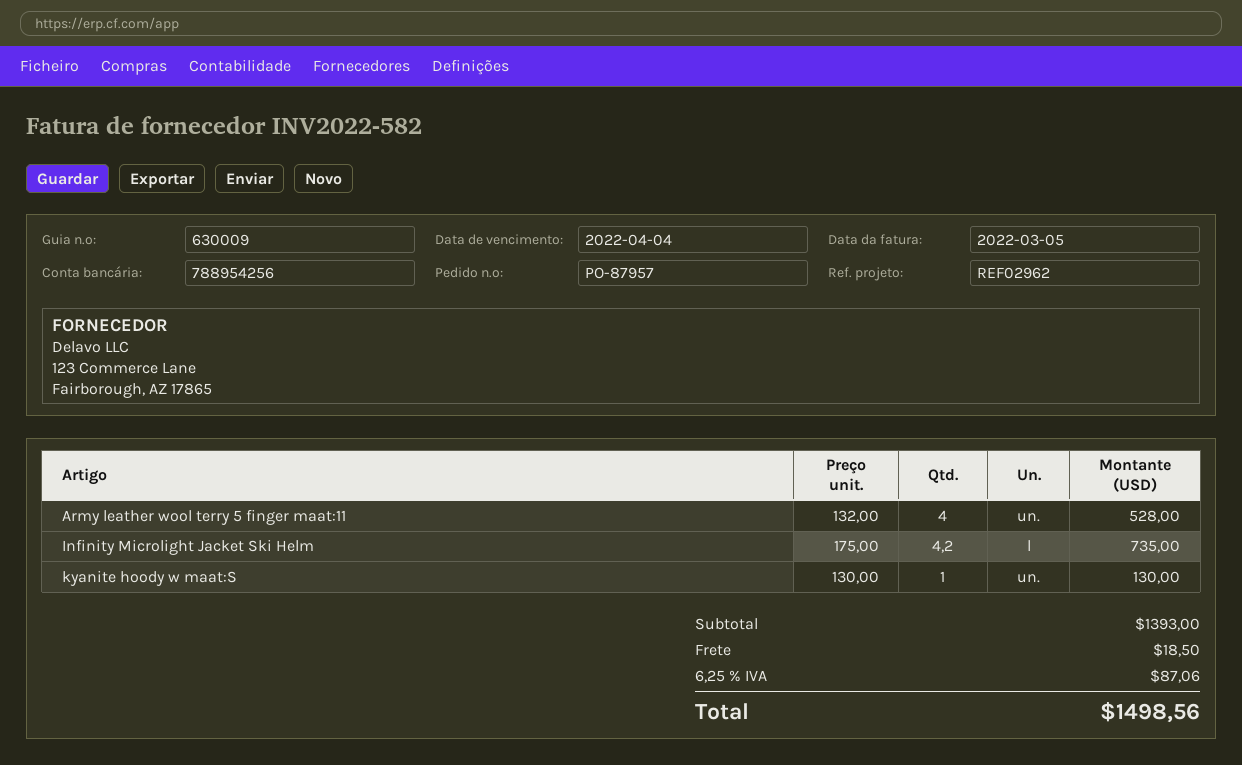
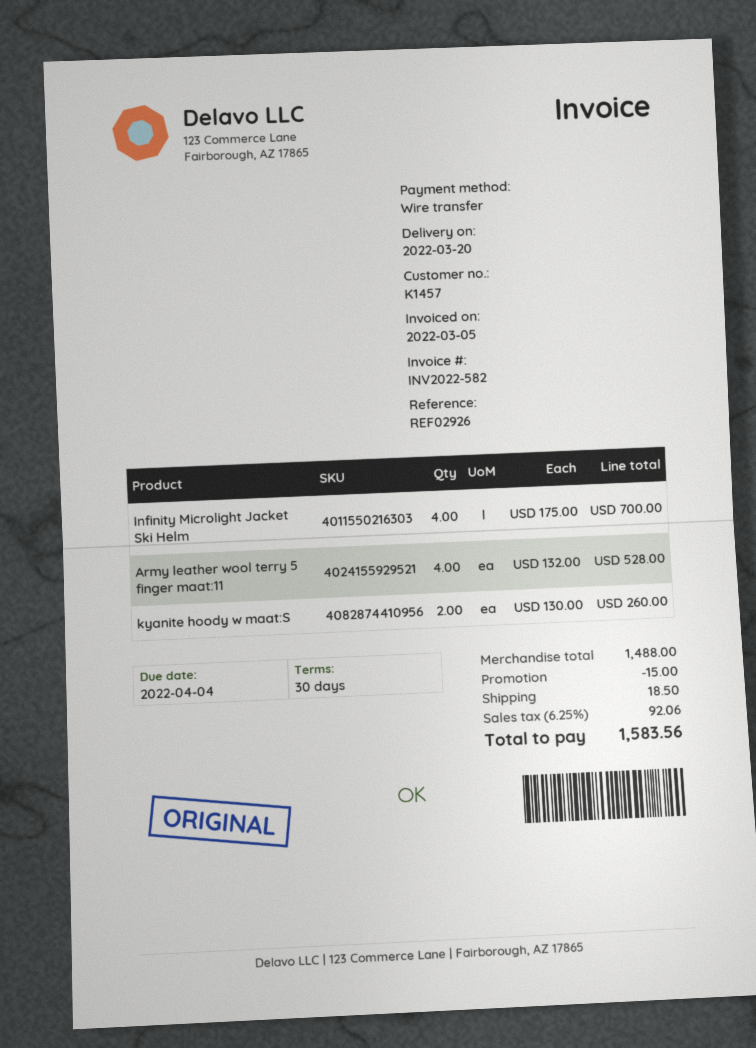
reference: REF02962 -> REF02926
Infinity Microlight Jacket Ski Helm: 4.2 x 175.00 = 735.00 -> 4 x 175.00 = 700.00
kyanite hoody w maat:S: 1 x 130.00 = 130.00 -> 2 x 130.00 = 260.00
subtotal: 1393.00 -> 1488.00
discount: none -> 15.00
tax: 6.25% = 87.06 -> 6.25% = 92.06
total: 1498.56 -> 1583.56

